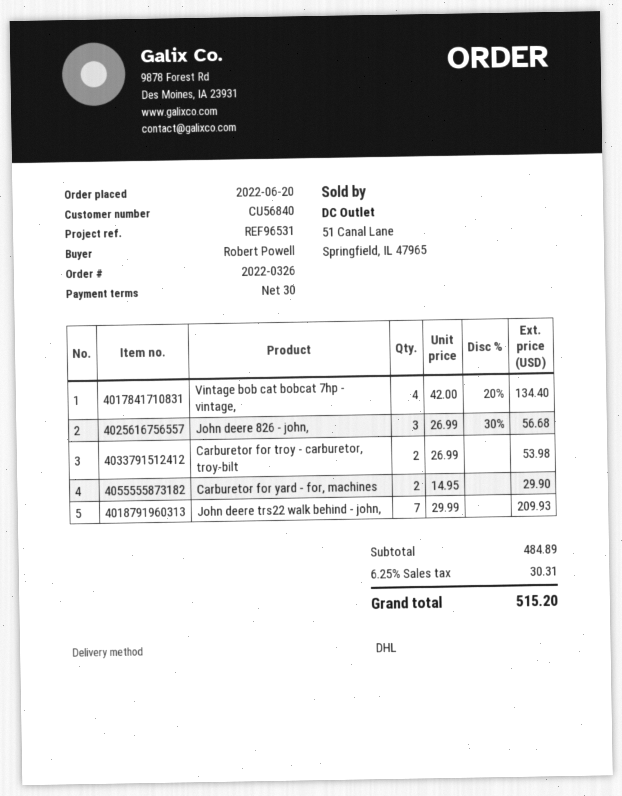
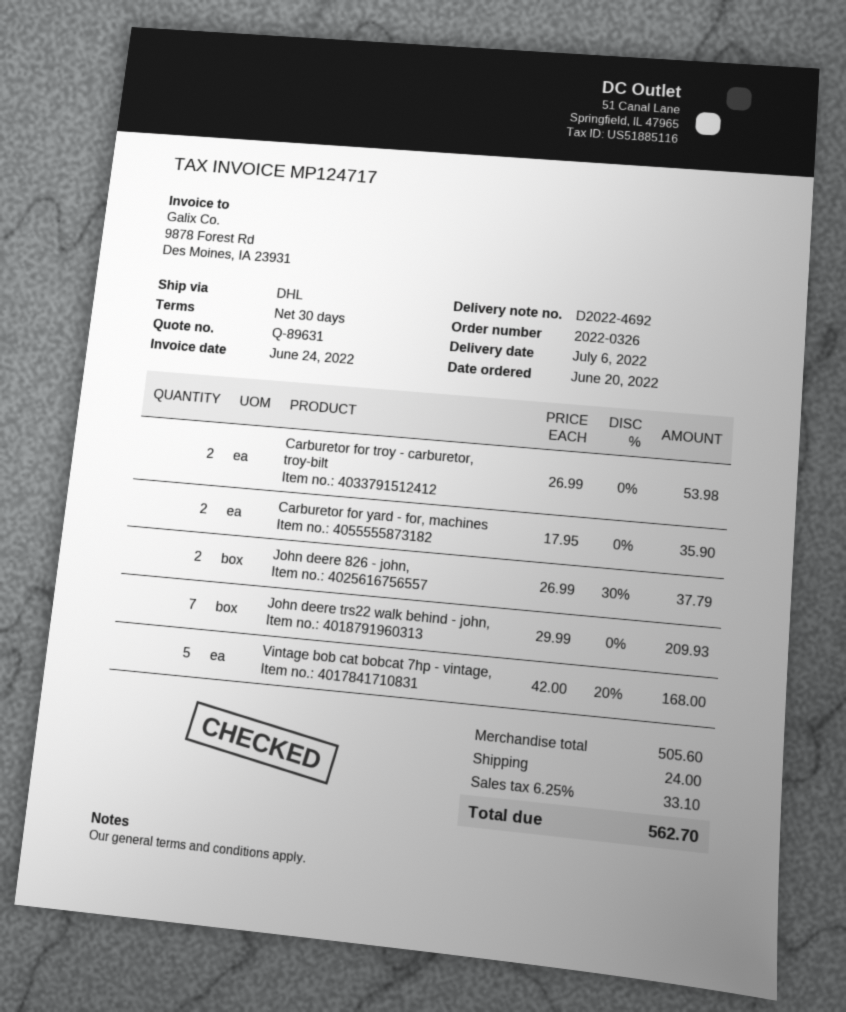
Vintage bob cat bobcat 7hp - vintage,: 4 x 42.00 - 20% = 134.40 -> 5 x 42.00 - 20% = 168.00
John deere 826 - john,: 3 x 26.99 - 30% = 56.68 -> 2 x 26.99 - 30% = 37.79
Carburetor for yard - for, machines: 2 x 14.95 = 29.90 -> 2 x 17.95 = 35.90
subtotal: 484.89 -> 505.60
shipping: none -> 24.00
tax: 6.25% = 30.31 -> 6.25% = 33.10
total: 515.20 -> 562.70

